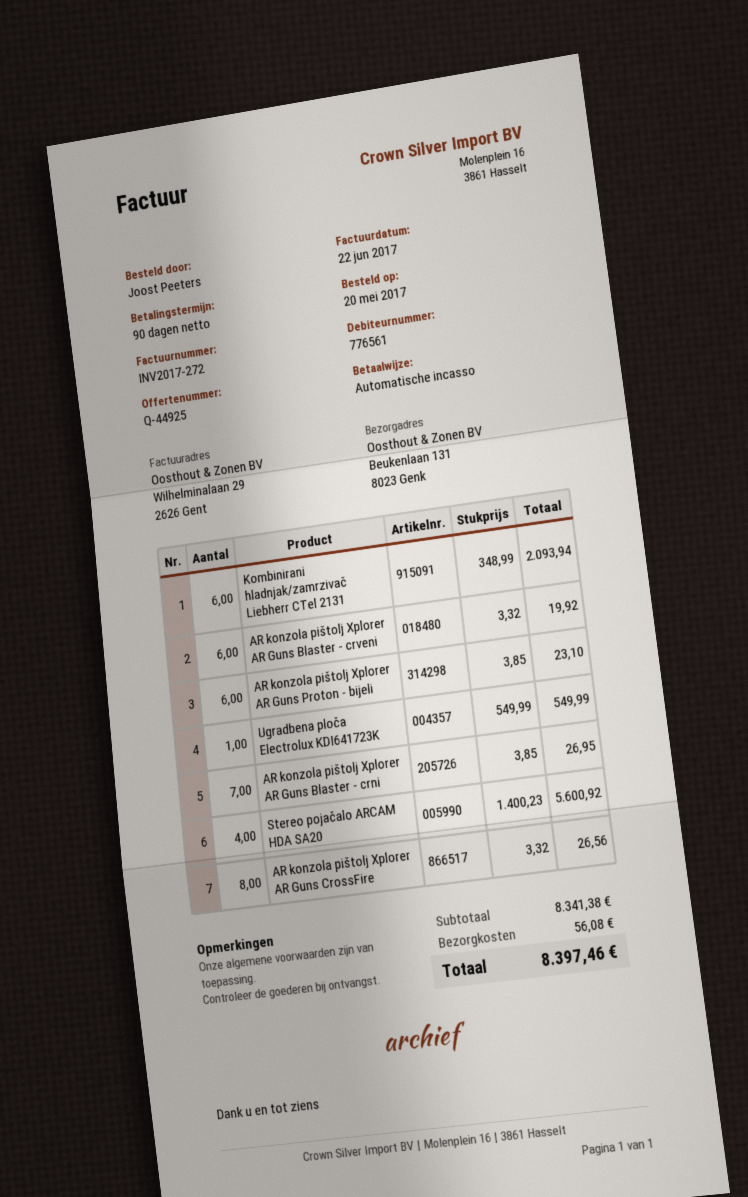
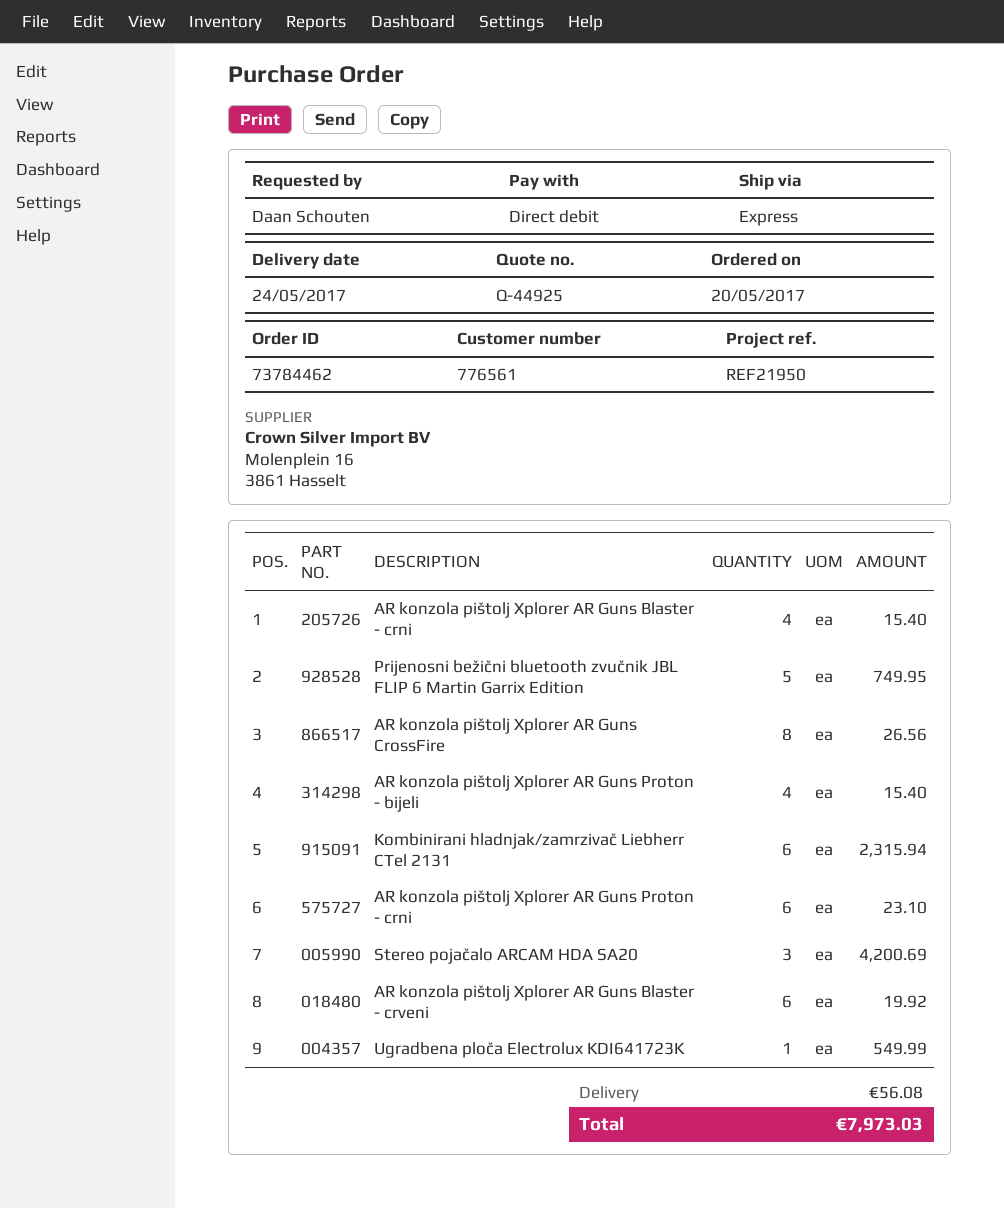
ordered by: Joost Peeters -> Daan Schouten
Kombinirani hladnjak/zamrzivač Liebherr CTel 2131: 6 for 2093.94 -> 6 for 2315.94
AR konzola pištolj Xplorer AR Guns Proton - bijeli: 6 for 23.10 -> 4 for 15.40
AR konzola pištolj Xplorer AR Guns Blaster - crni: 7 for 26.95 -> 4 for 15.40
Stereo pojačalo ARCAM HDA SA20: 4 for 5600.92 -> 3 for 4200.69
Prijenosni bežični bluetooth zvučnik JBL FLIP 6 Martin Garrix Edition: none -> 5 for 749.95
AR konzola pištolj Xplorer AR Guns Proton - crni: none -> 6 for 23.10
total: 8397.46 -> 7973.03

